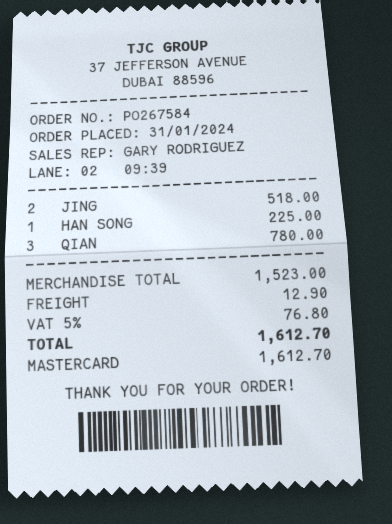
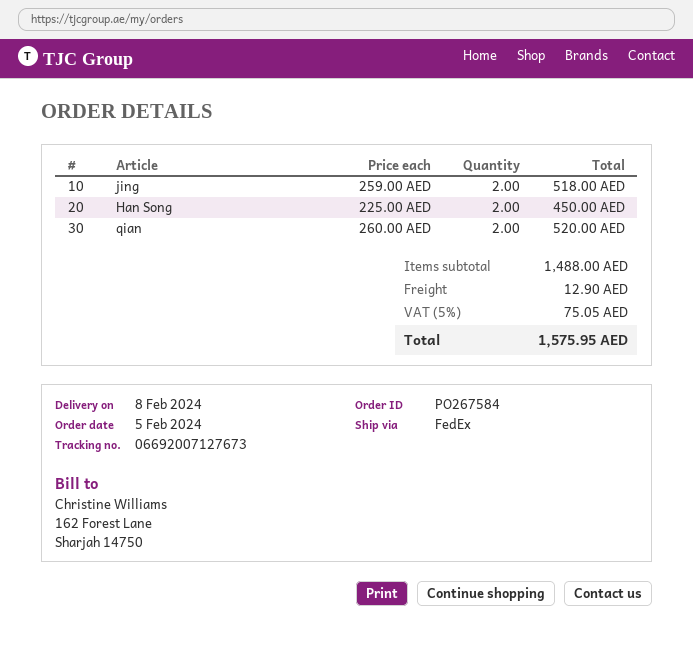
order date: 2024-01-31 -> 2024-02-05
HAN SONG: 1 for 225.00 -> 2 for 450.00
QIAN: 3 for 780.00 -> 2 for 520.00
subtotal: 1523.00 -> 1488.00
tax: 5% = 76.80 -> 5% = 75.05
total: 1612.70 -> 1575.95

